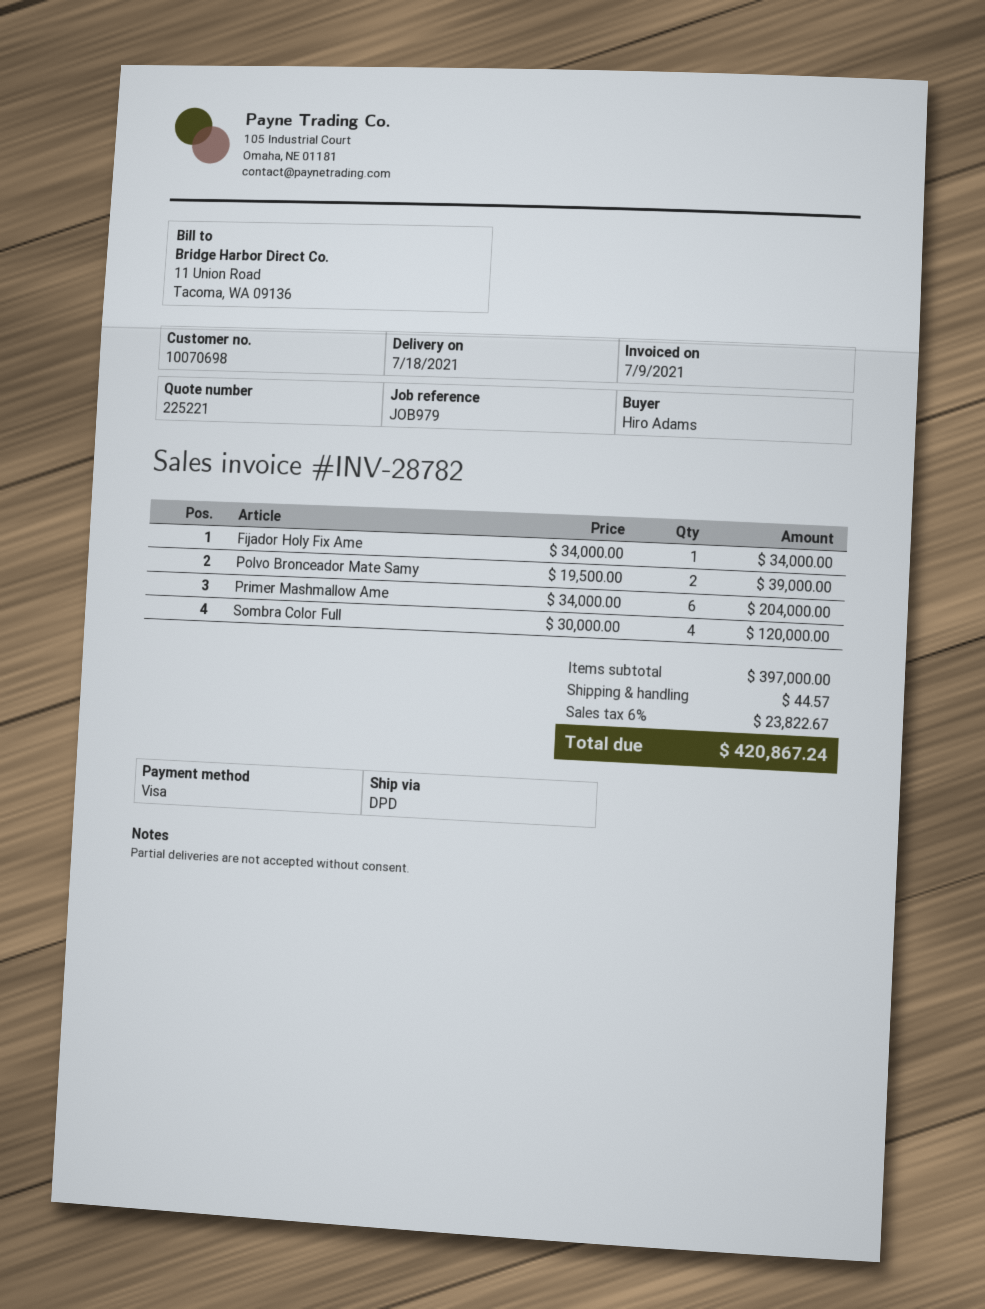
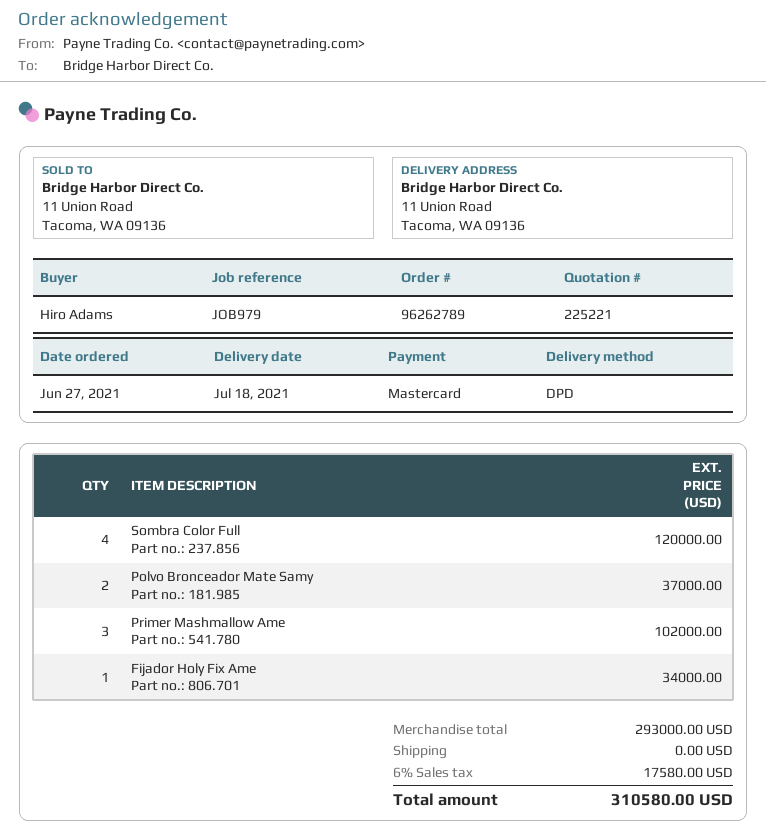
payment method: Visa -> Mastercard
Polvo Bronceador Mate Samy: 2 for 39000.00 -> 2 for 37000.00
Primer Mashmallow Ame: 6 for 204000.00 -> 3 for 102000.00
subtotal: 397000.00 -> 293000.00
shipping: 44.57 -> 0.00
tax: 6% = 23822.67 -> 6% = 17580.00
total: 420867.24 -> 310580.00

